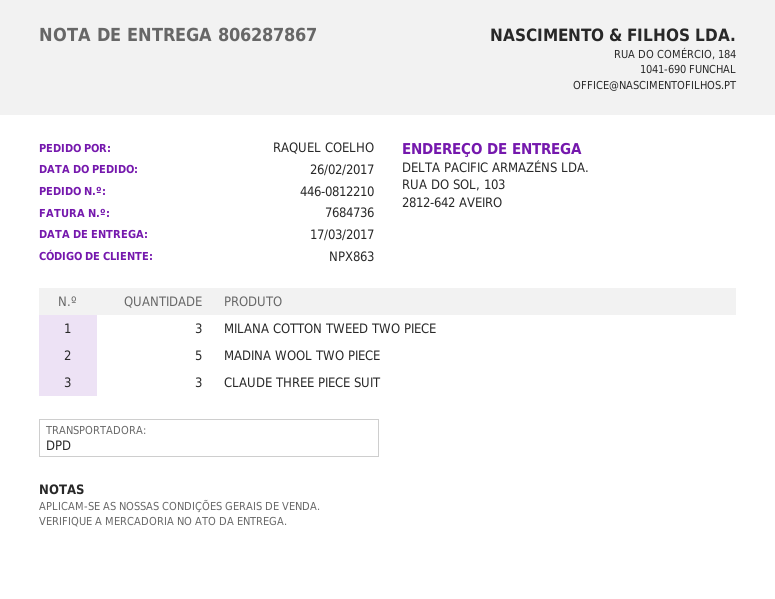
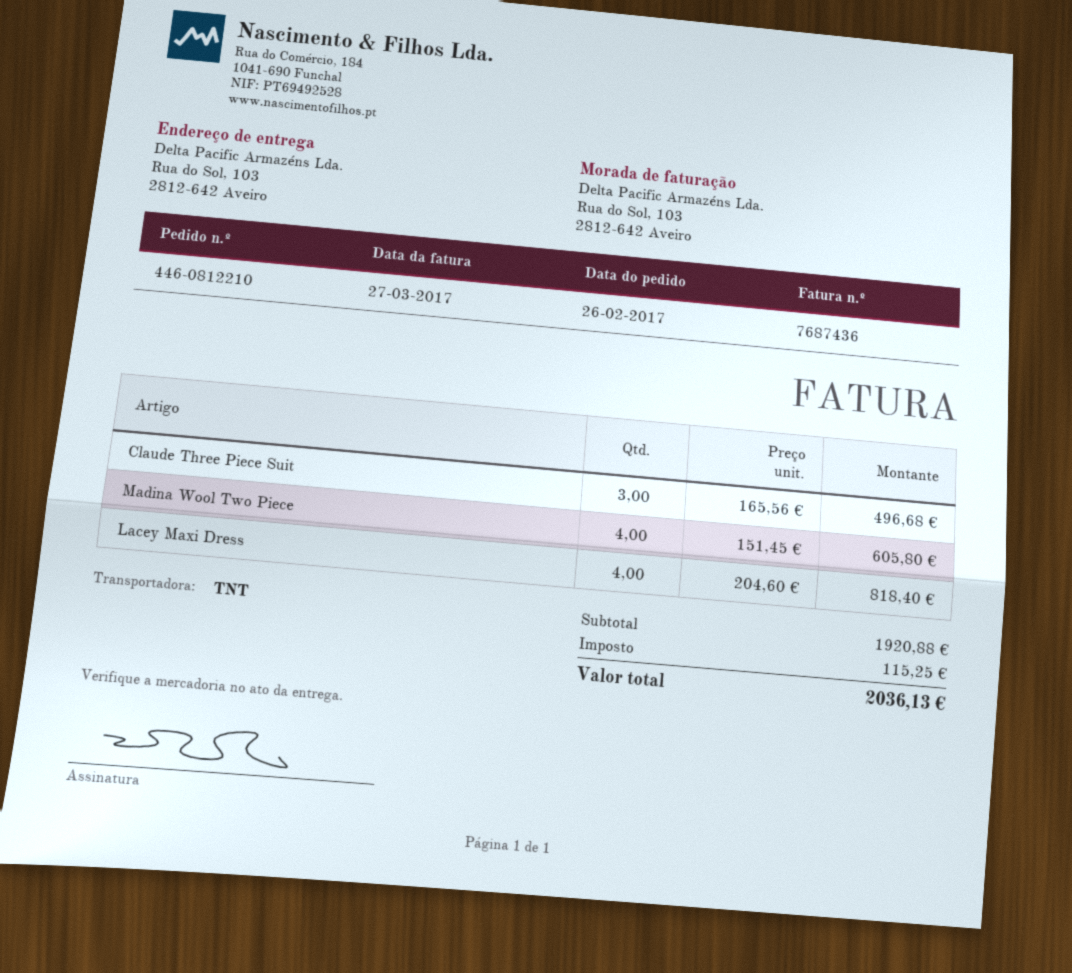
invoice number: 7684736 -> 7687436
shipping method: DPD -> TNT
MILANA COTTON TWEED TWO PIECE: 3 -> none
MADINA WOOL TWO PIECE: 5 -> 4
Lacey Maxi Dress: none -> 4

